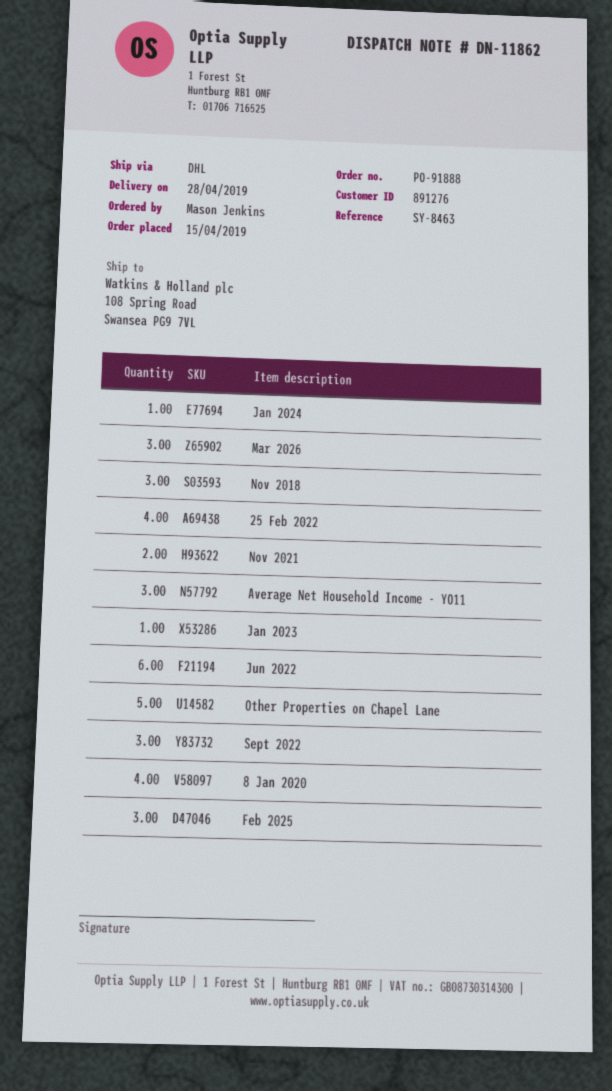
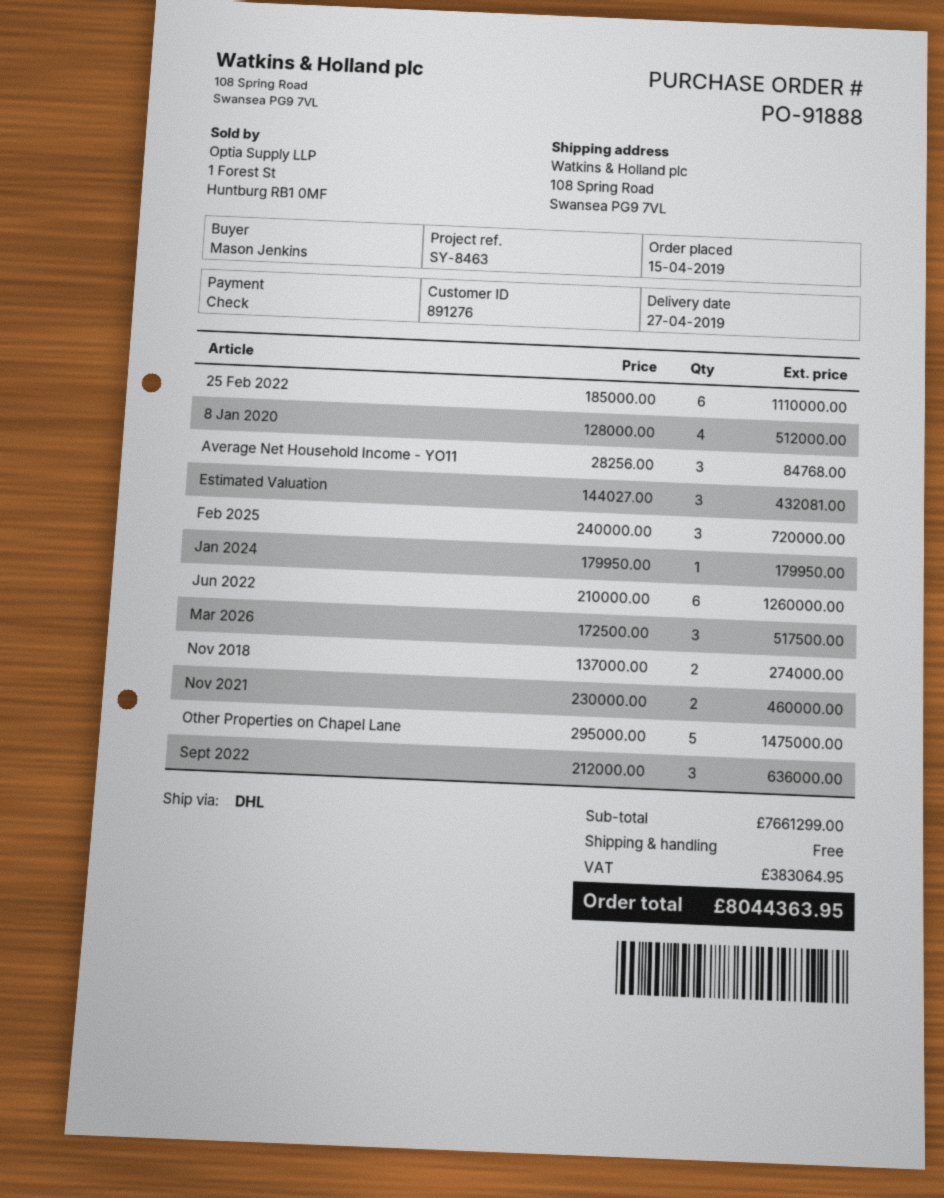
delivery date: 2019-04-28 -> 2019-04-27
Nov 2018: 3 -> 2
25 Feb 2022: 4 -> 6
Jan 2023: 1 -> none
Estimated Valuation: none -> 3

